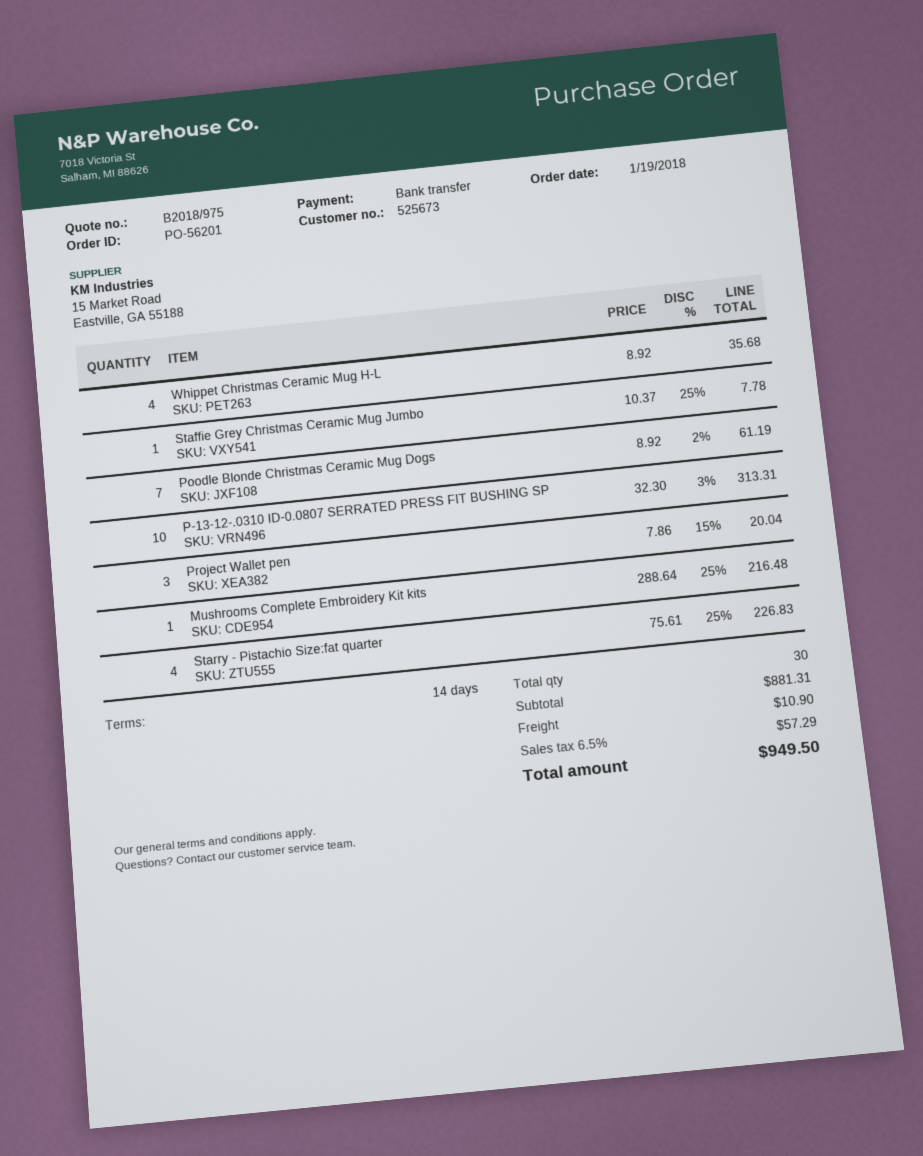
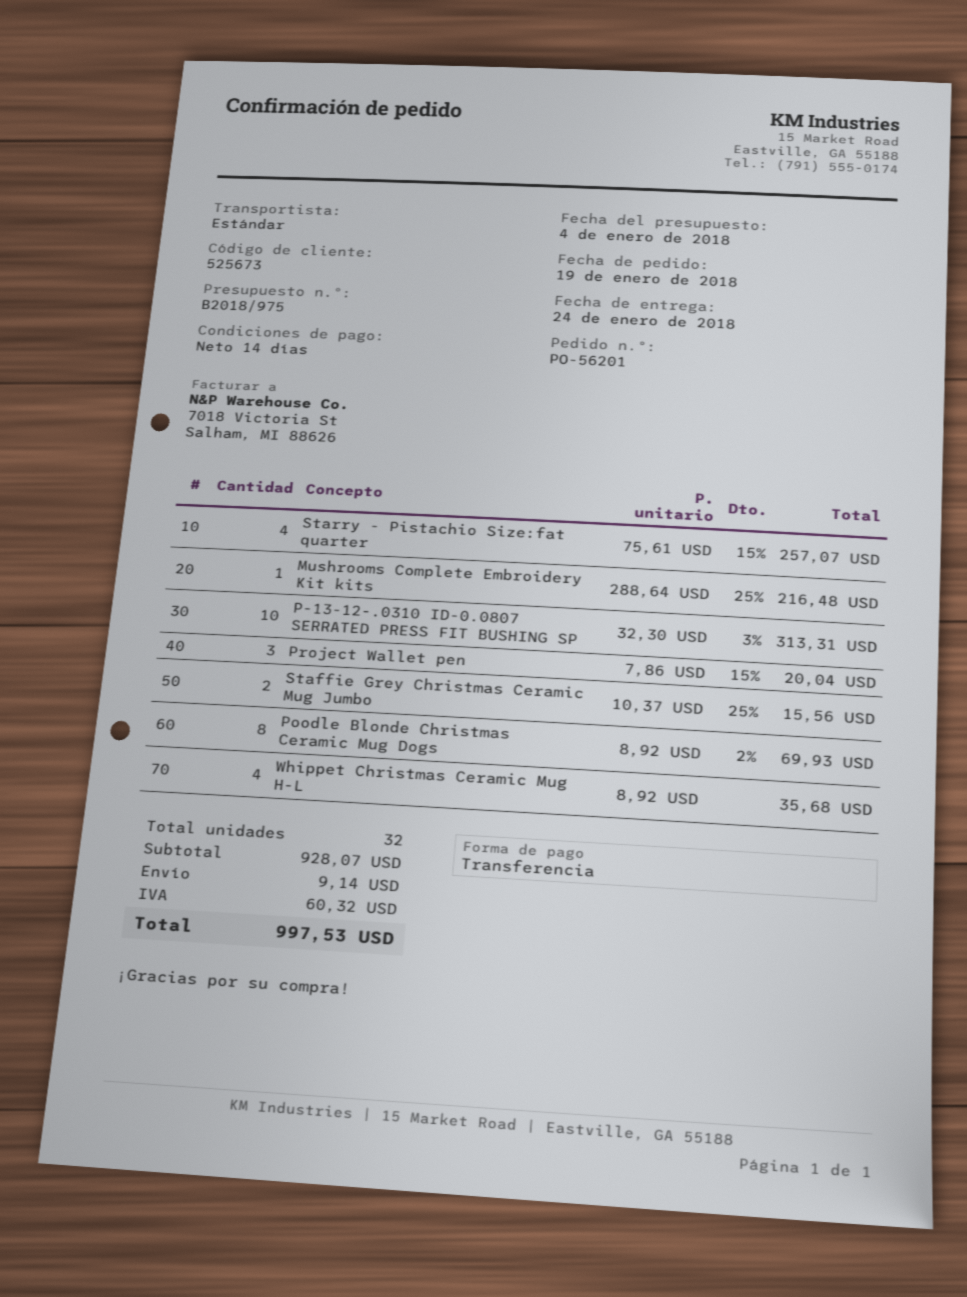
Staffie Grey Christmas Ceramic Mug Jumbo: 1 x 10.37 - 25% = 7.78 -> 2 x 10.37 - 25% = 15.56
Poodle Blonde Christmas Ceramic Mug Dogs: 7 x 8.92 - 2% = 61.19 -> 8 x 8.92 - 2% = 69.93
Starry - Pistachio Size:fat quarter: 4 x 75.61 - 25% = 226.83 -> 4 x 75.61 - 15% = 257.07
total quantity: 30 -> 32
subtotal: 881.31 -> 928.07
shipping: 10.90 -> 9.14
tax: 57.29 -> 60.32
total: 949.50 -> 997.53

